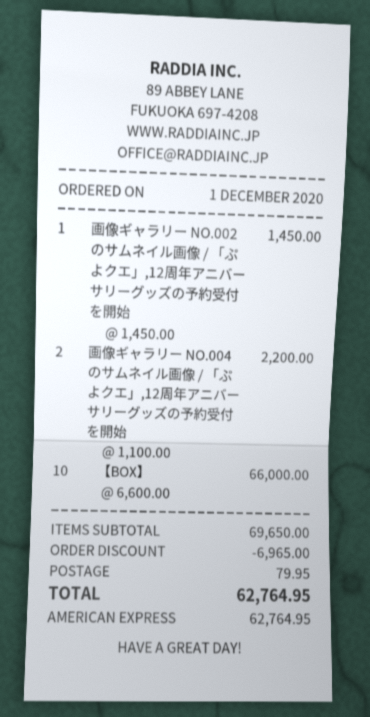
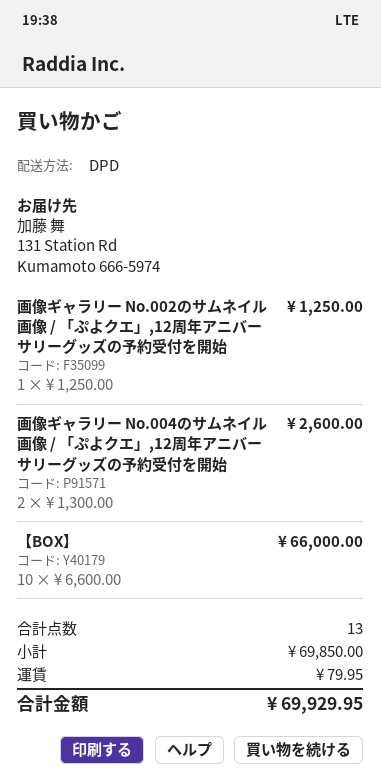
画像ギャラリー NO.002のサムネイル画像 / 「ぷよクエ」,12周年アニバーサリーグッズの予約受付を開始: 1 x 1450.00 = 1450.00 -> 1 x 1250.00 = 1250.00
画像ギャラリー NO.004のサムネイル画像 / 「ぷよクエ」,12周年アニバーサリーグッズの予約受付を開始: 2 x 1100.00 = 2200.00 -> 2 x 1300.00 = 2600.00
subtotal: 69650.00 -> 69850.00
discount: 6965.00 -> none
total: 62764.95 -> 69929.95

